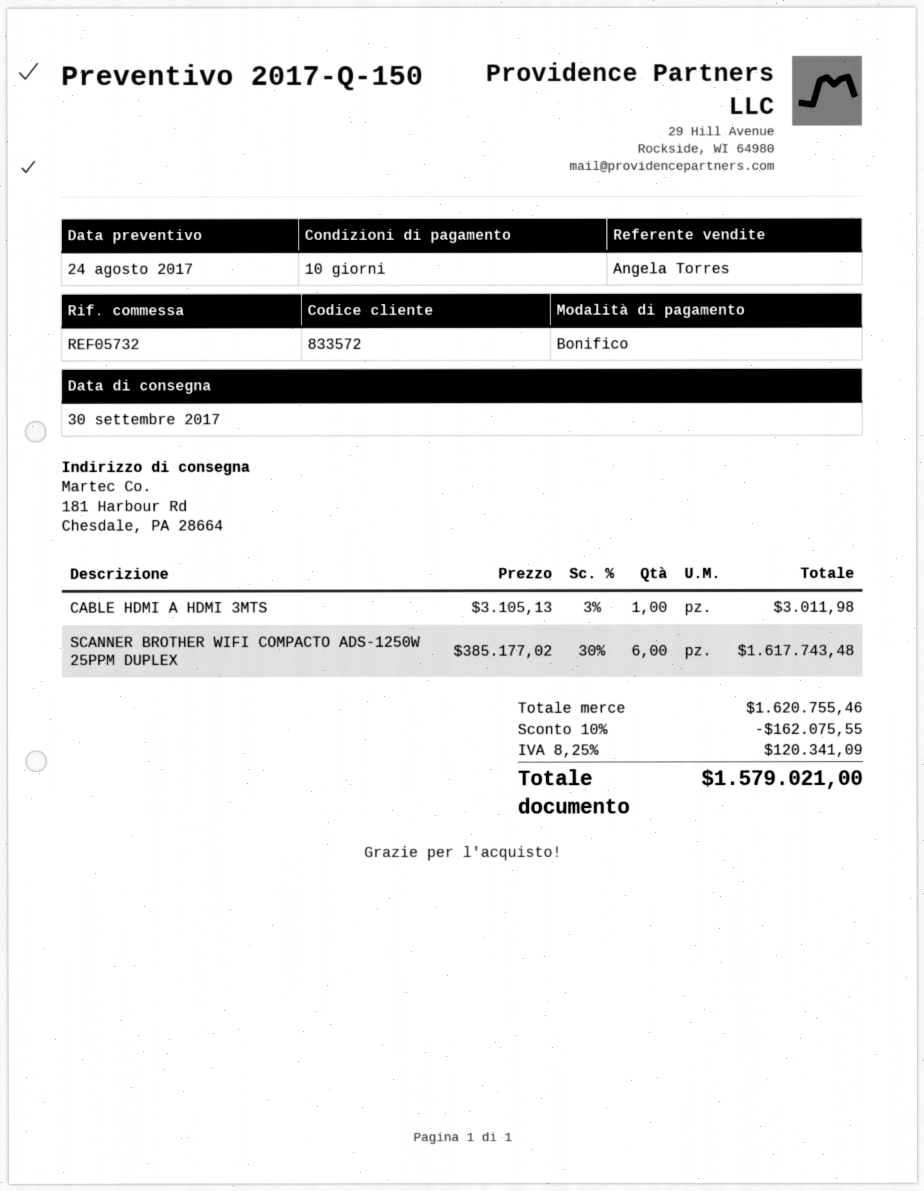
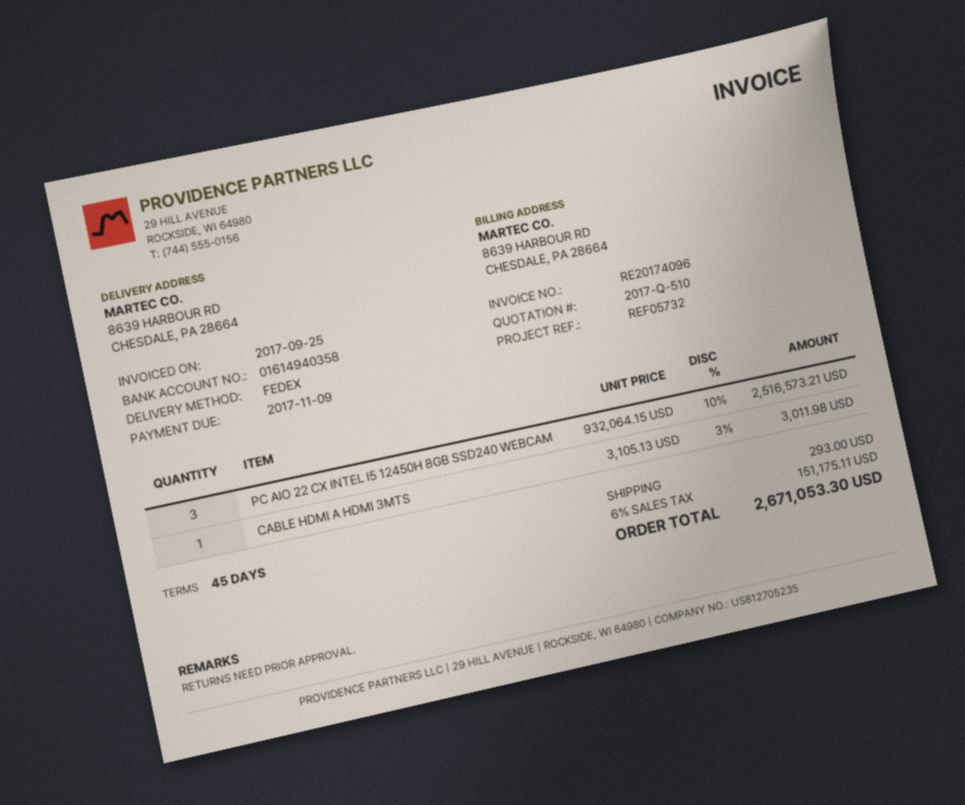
quote number: 2017-Q-150 -> 2017-Q-510
payment terms: 10 days -> 45 days
ship to: 181 Harbour Rd, Chesdale, PA 28664 -> 8639 HARBOUR RD, CHESDALE, PA 28664
SCANNER BROTHER WIFI COMPACTO ADS-1250W 25PPM DUPLEX: 6 x 385177.02 - 30% = 1617743.48 -> none
PC AIO 22 CX INTEL I5 12450H 8GB SSD240 WEBCAM: none -> 3 x 932064.15 - 10% = 2516573.21
discount: 10% = 162075.55 -> none
shipping: none -> 293.00
tax: 8.25% = 120341.09 -> 6% = 151175.11
total: 1579021.00 -> 2671053.30

